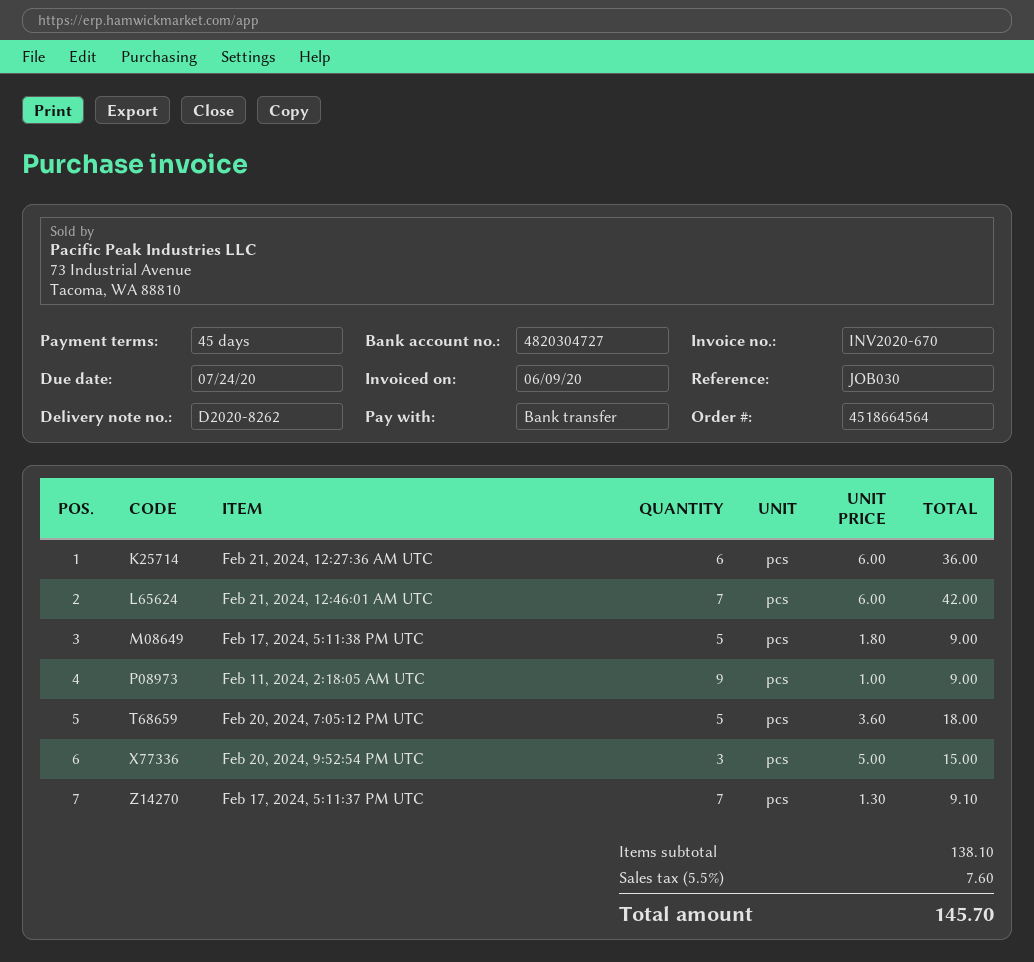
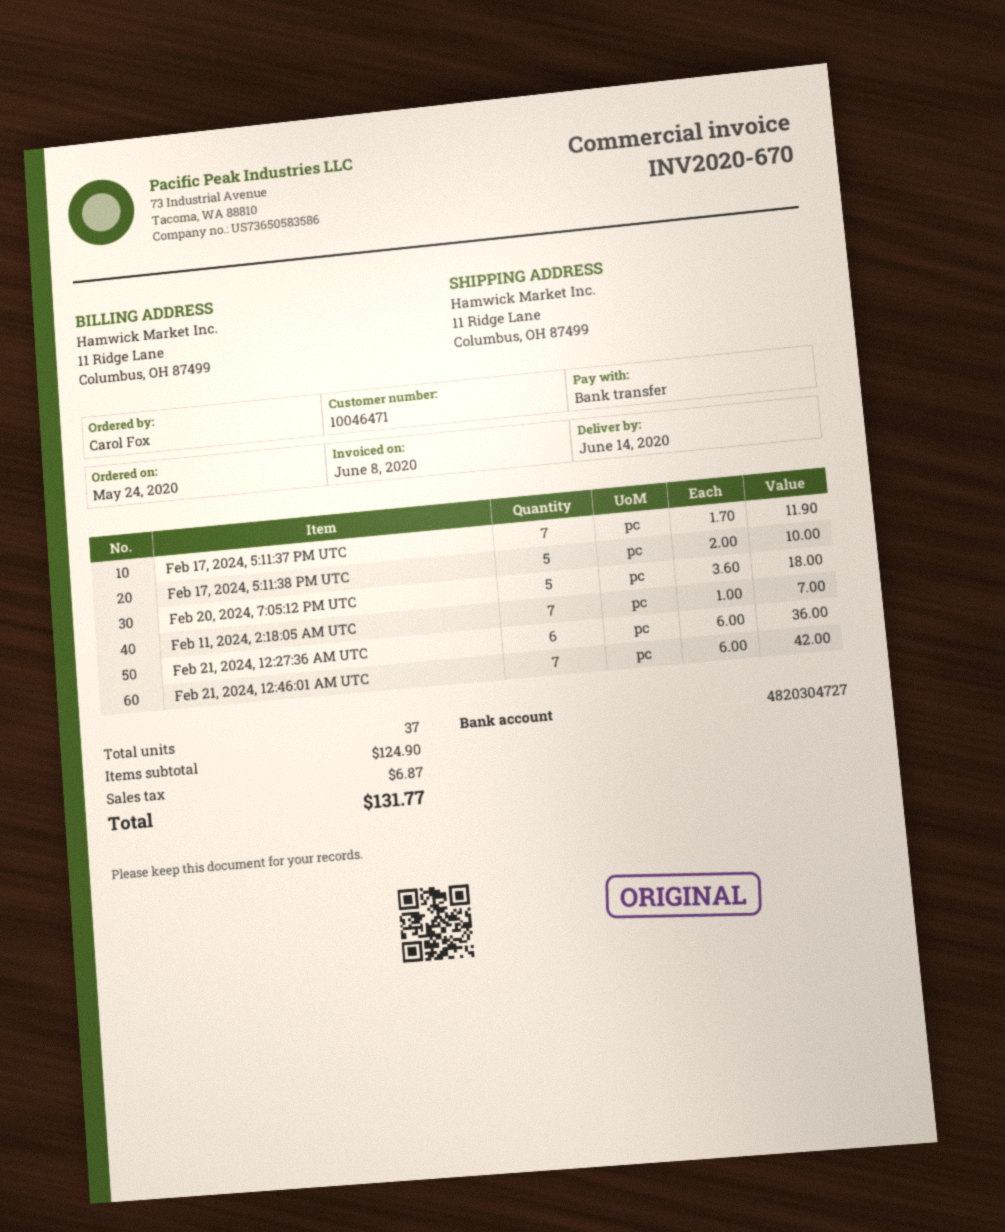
invoice date: 2020-06-09 -> 2020-06-08
Feb 17, 2024, 5:11:38 PM UTC: 5 x 1.80 = 9.00 -> 5 x 2.00 = 10.00
Feb 11, 2024, 2:18:05 AM UTC: 9 x 1.00 = 9.00 -> 7 x 1.00 = 7.00
Feb 20, 2024, 9:52:54 PM UTC: 3 x 5.00 = 15.00 -> none
Feb 17, 2024, 5:11:37 PM UTC: 7 x 1.30 = 9.10 -> 7 x 1.70 = 11.90
subtotal: 138.10 -> 124.90
tax: 7.60 -> 6.87
total: 145.70 -> 131.77

